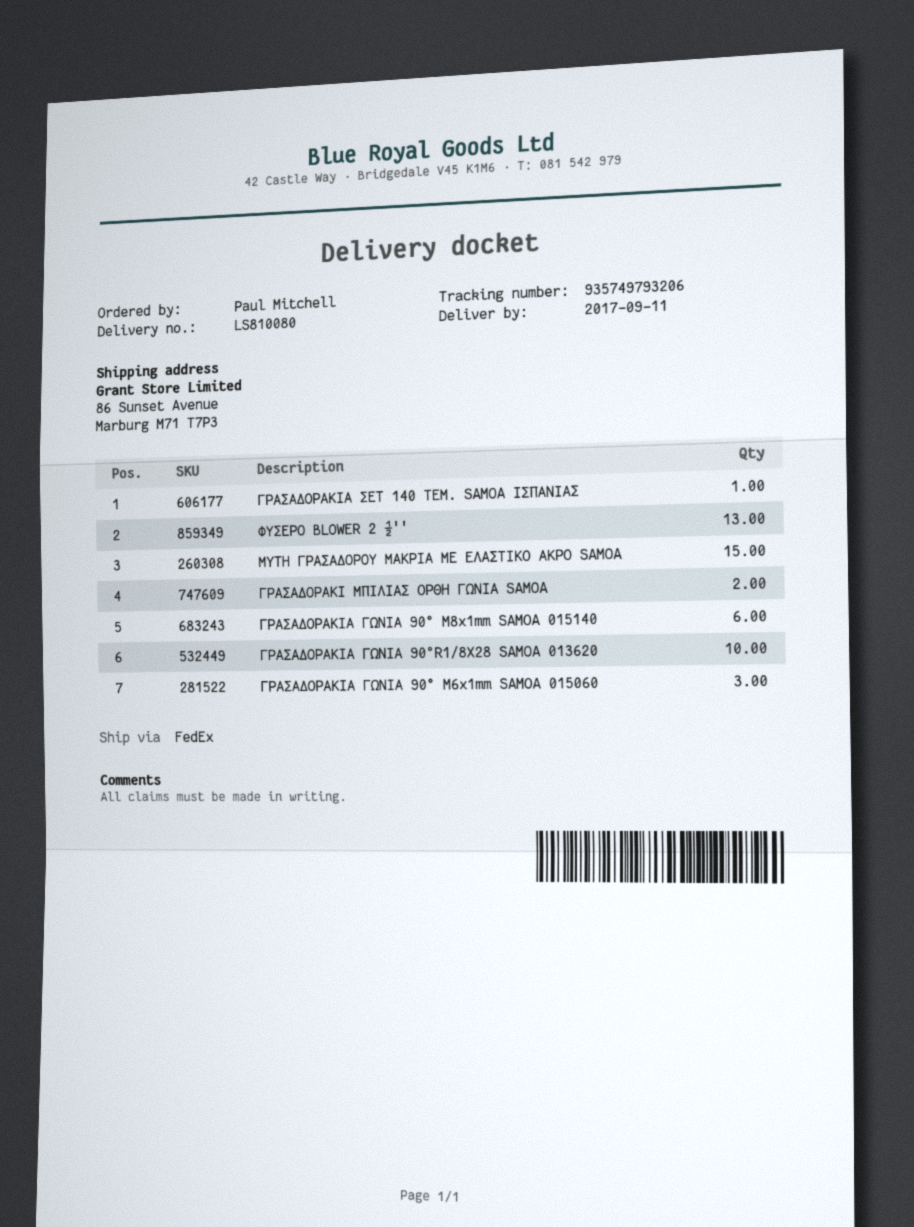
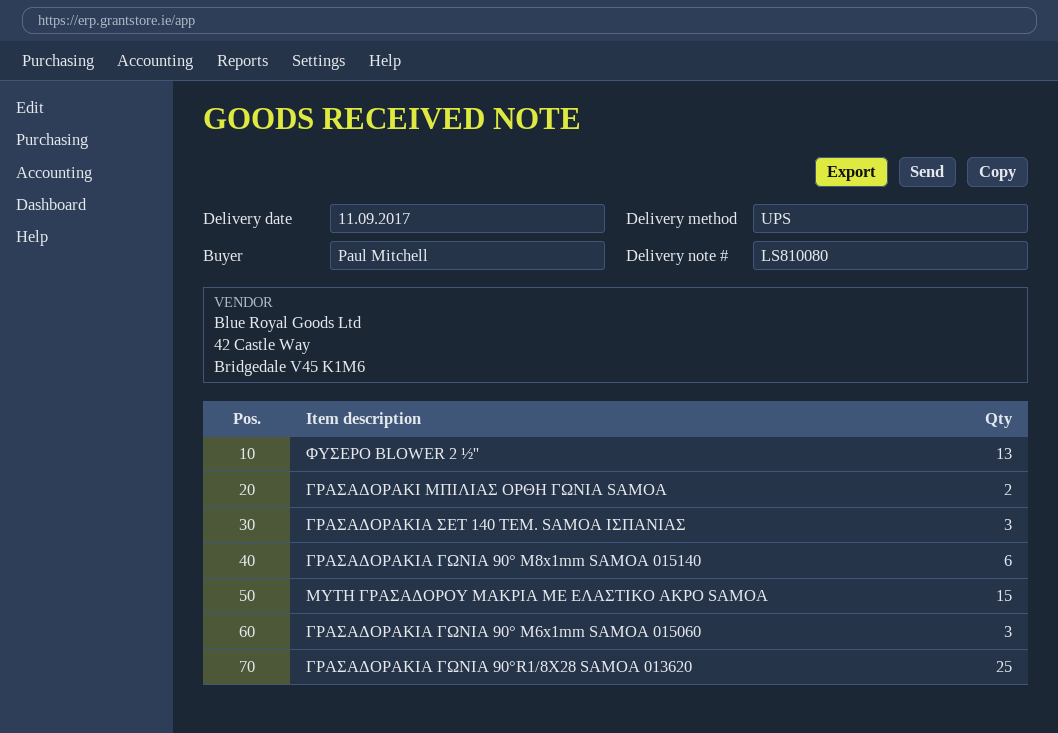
shipping method: FedEx -> UPS
ΓΡΑΣΑΔΟΡΑΚΙΑ ΣΕΤ 140 ΤΕΜ. SAMOA ΙΣΠΑΝΙΑΣ: 1 -> 3
ΓΡΑΣΑΔΟΡΑΚΙΑ ΓΩΝΙΑ 90°R1/8X28 SAMOA 013620: 10 -> 25

